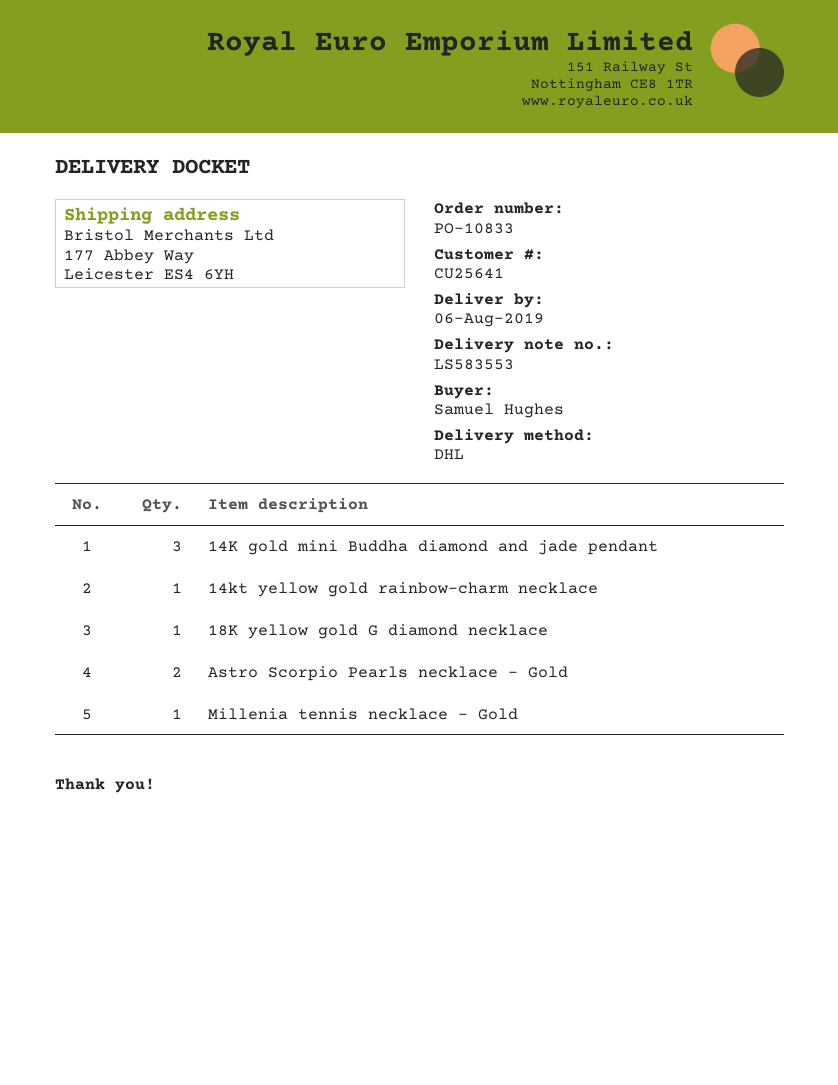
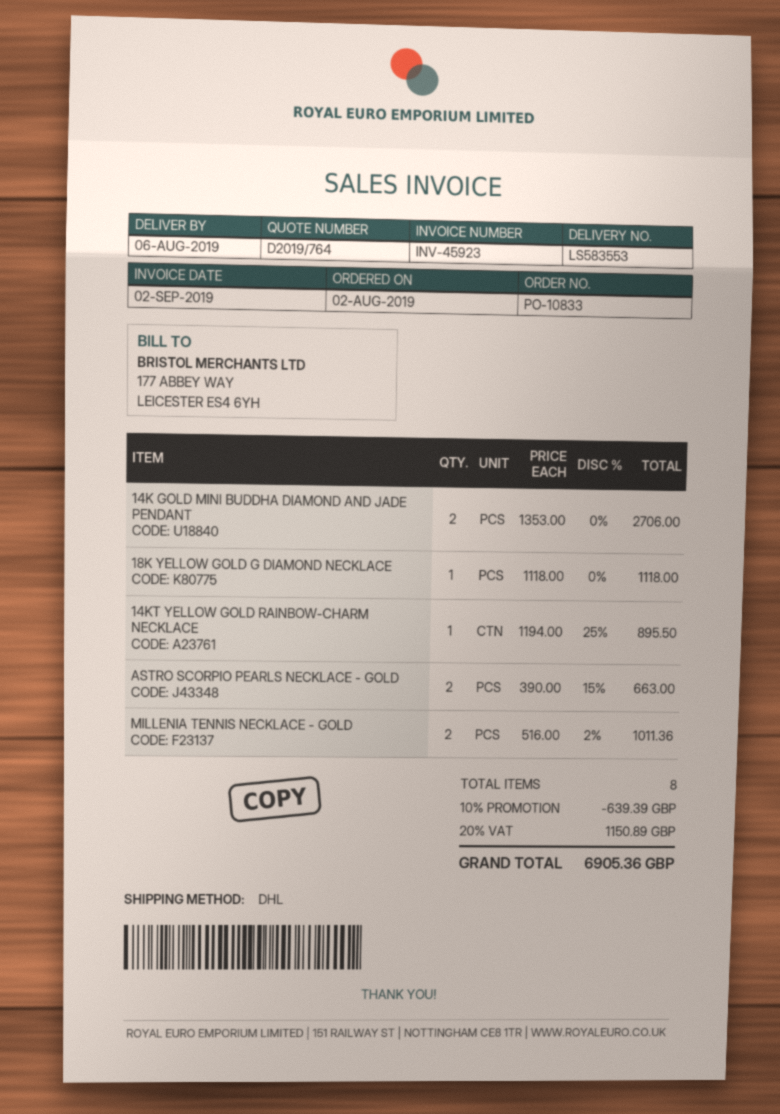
14K gold mini Buddha diamond and jade pendant: 3 -> 2
Millenia tennis necklace - Gold: 1 -> 2

